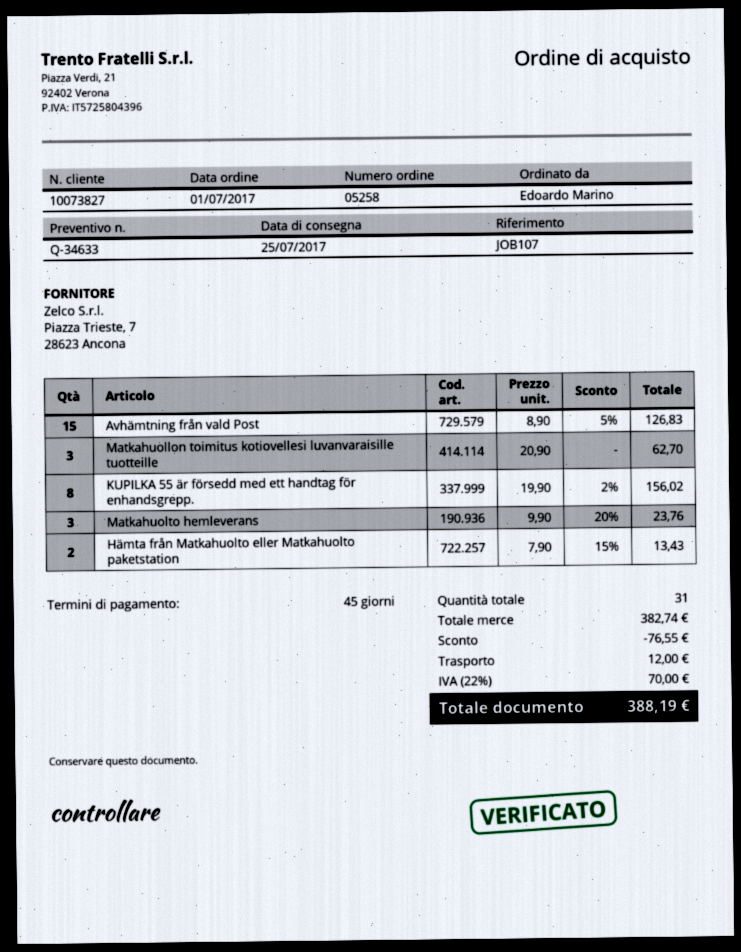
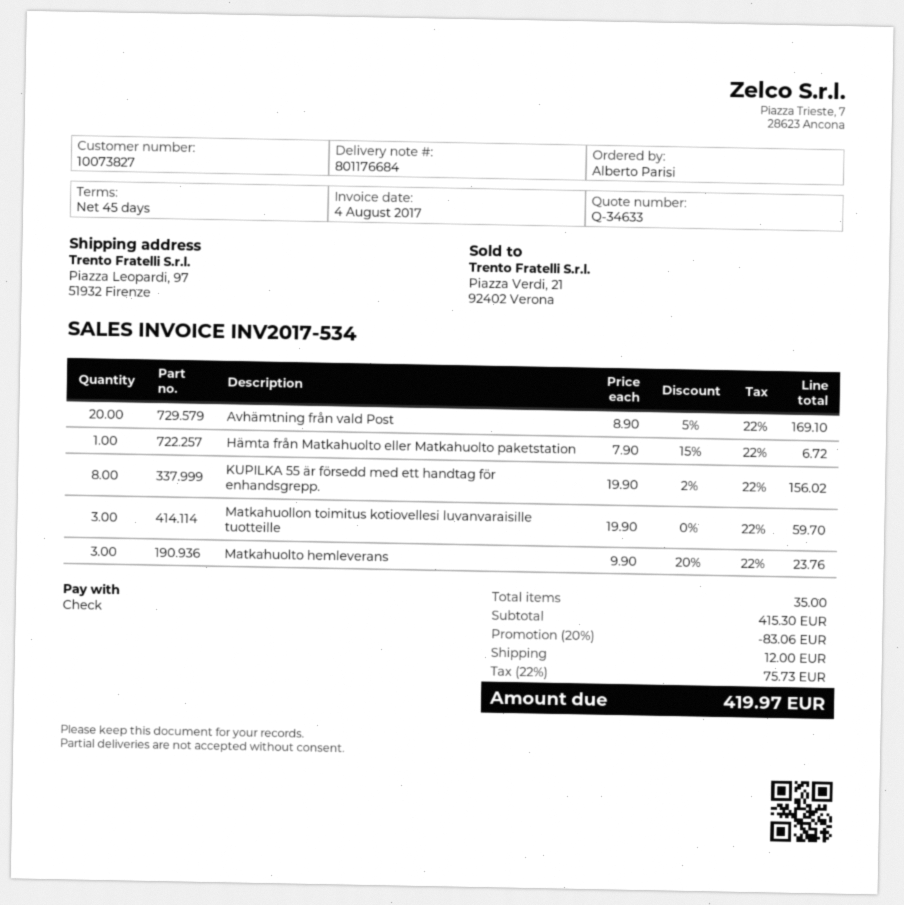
ordered by: Edoardo Marino -> Alberto Parisi
Avhämtning från vald Post: 15 x 8.90 - 5% = 126.83 -> 20 x 8.90 - 5% = 169.10
Matkahuollon toimitus kotiovellesi luvanvaraisille tuotteille: 3 x 20.90 = 62.70 -> 3 x 19.90 = 59.70
Hämta från Matkahuolto eller Matkahuolto paketstation: 2 x 7.90 - 15% = 13.43 -> 1 x 7.90 - 15% = 6.72
total quantity: 31 -> 35
subtotal: 382.74 -> 415.30
discount: 76.55 -> 83.06
tax: 22% = 70.00 -> 22% = 75.73
total: 388.19 -> 419.97

